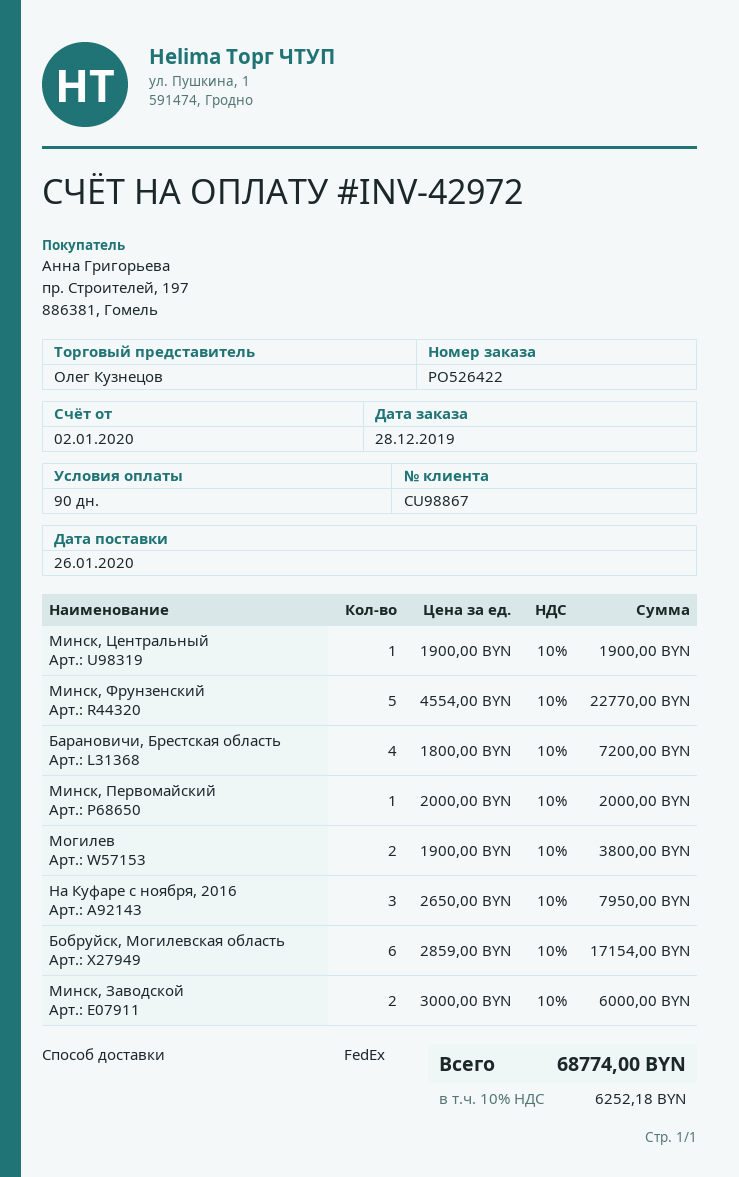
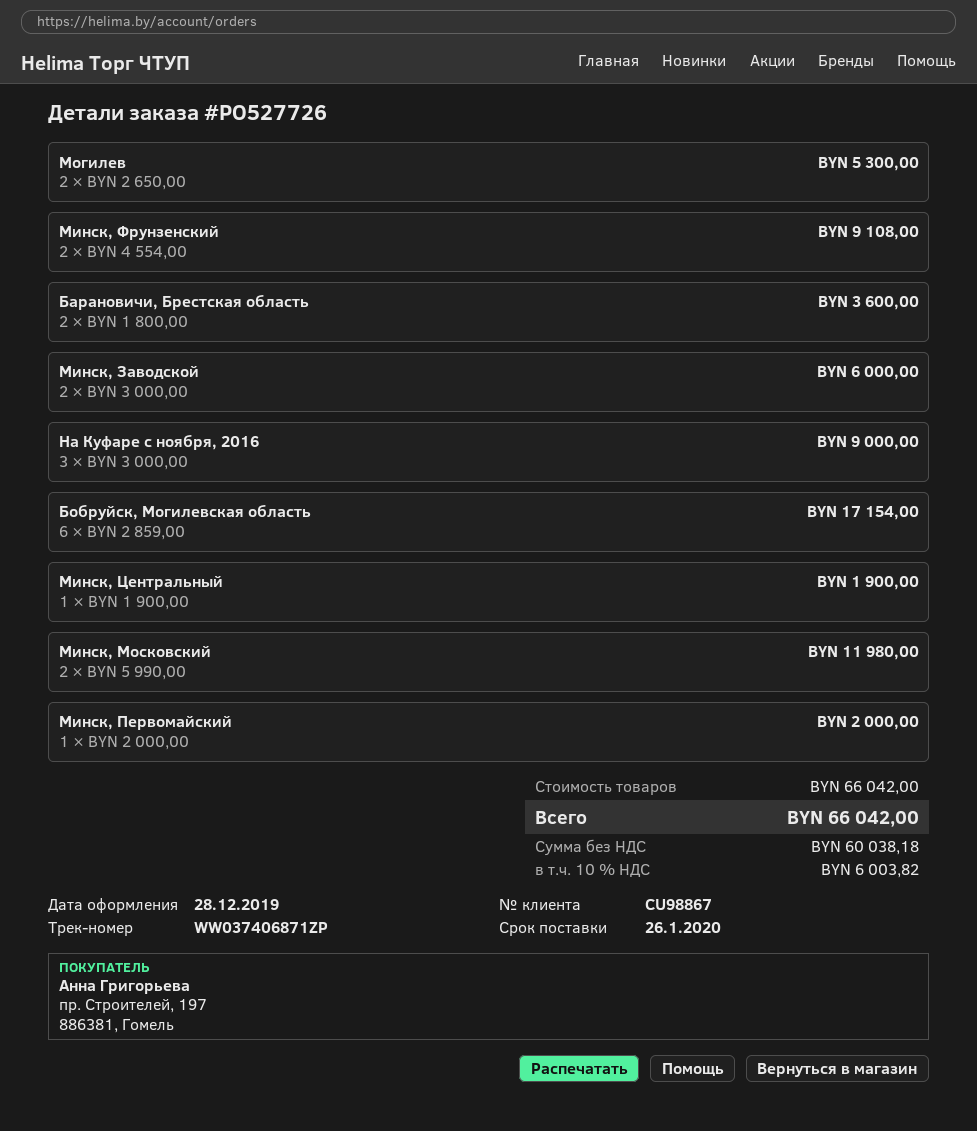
order number: PO526422 -> PO527726
Минск, Фрунзенский: 5 x 4554.00 = 22770.00 -> 2 x 4554.00 = 9108.00
Барановичи, Брестская область: 4 x 1800.00 = 7200.00 -> 2 x 1800.00 = 3600.00
Могилев: 2 x 1900.00 = 3800.00 -> 2 x 2650.00 = 5300.00
На Куфаре с ноября, 2016: 3 x 2650.00 = 7950.00 -> 3 x 3000.00 = 9000.00
Минск, Московский: none -> 2 x 5990.00 = 11980.00
tax: 10% = 6252.18 -> 10% = 6003.82
total: 68774.00 -> 66042.00

